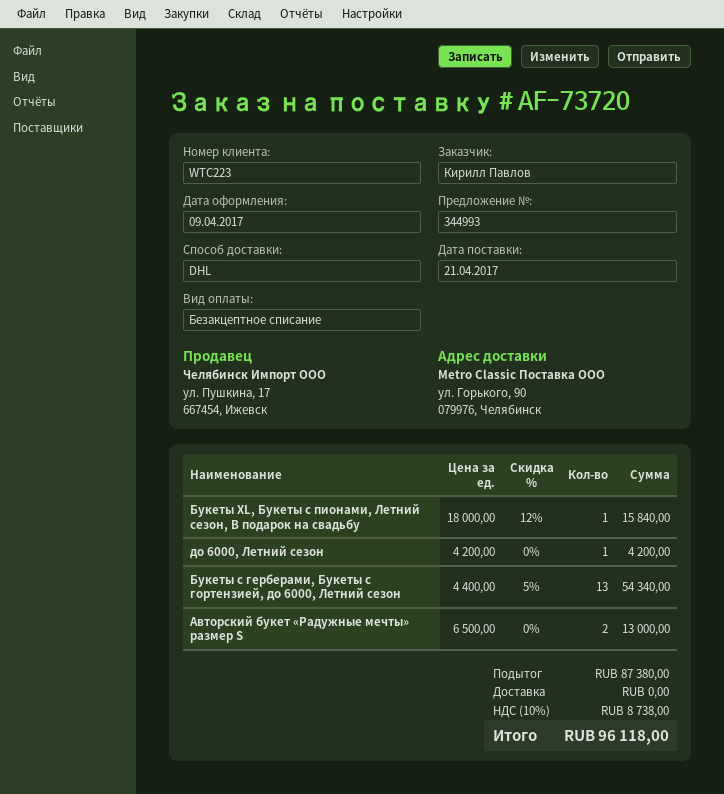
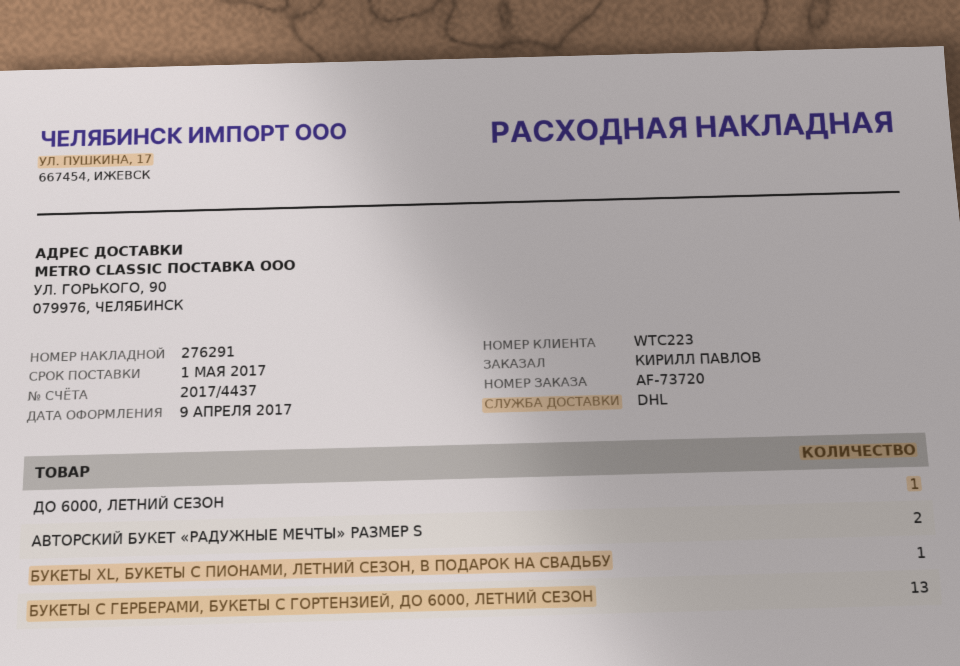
delivery date: 2017-04-21 -> 2017-05-01

